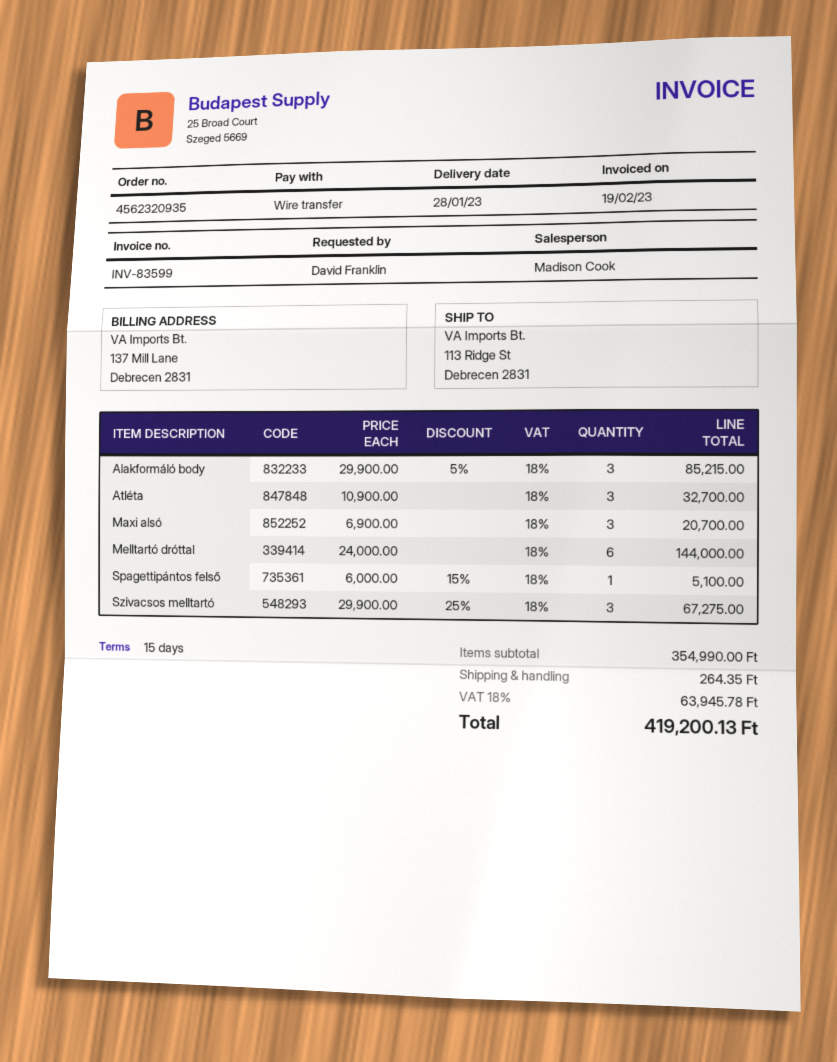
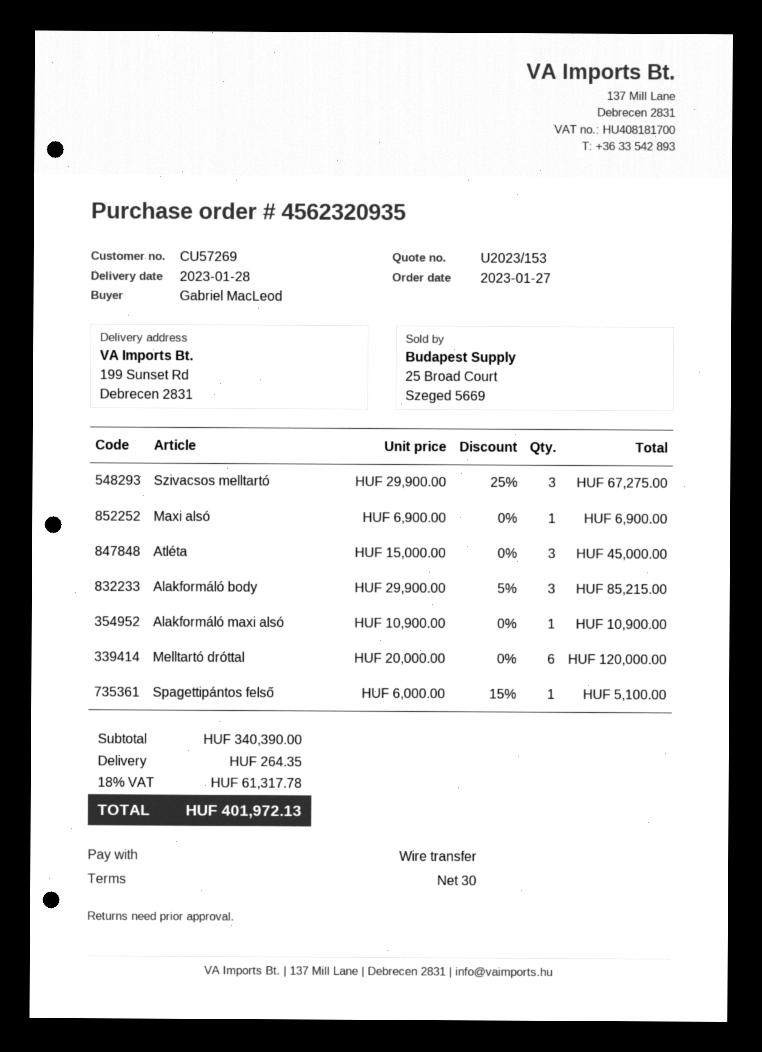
payment terms: 15 days -> 30 days
ordered by: David Franklin -> Gabriel MacLeod
ship to: 113 Ridge St, Debrecen 2831 -> 199 Sunset Rd, Debrecen 2831
Atléta: 3 x 10900.00 = 32700.00 -> 3 x 15000.00 = 45000.00
Maxi alsó: 3 x 6900.00 = 20700.00 -> 1 x 6900.00 = 6900.00
Melltartó dróttal: 6 x 24000.00 = 144000.00 -> 6 x 20000.00 = 120000.00
Alakformáló maxi alsó: none -> 1 x 10900.00 = 10900.00
subtotal: 354990.00 -> 340390.00
tax: 18% = 63945.78 -> 18% = 61317.78
total: 419200.13 -> 401972.13

